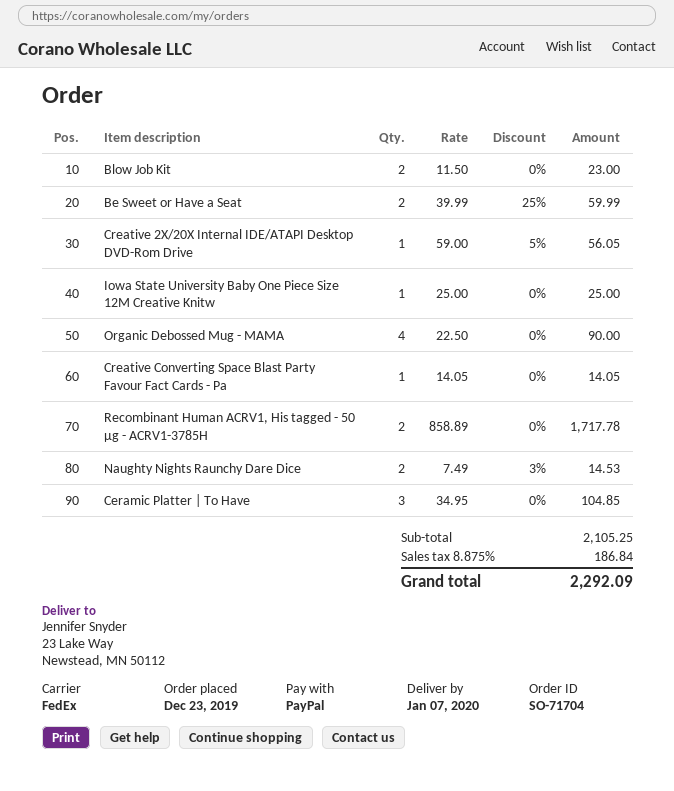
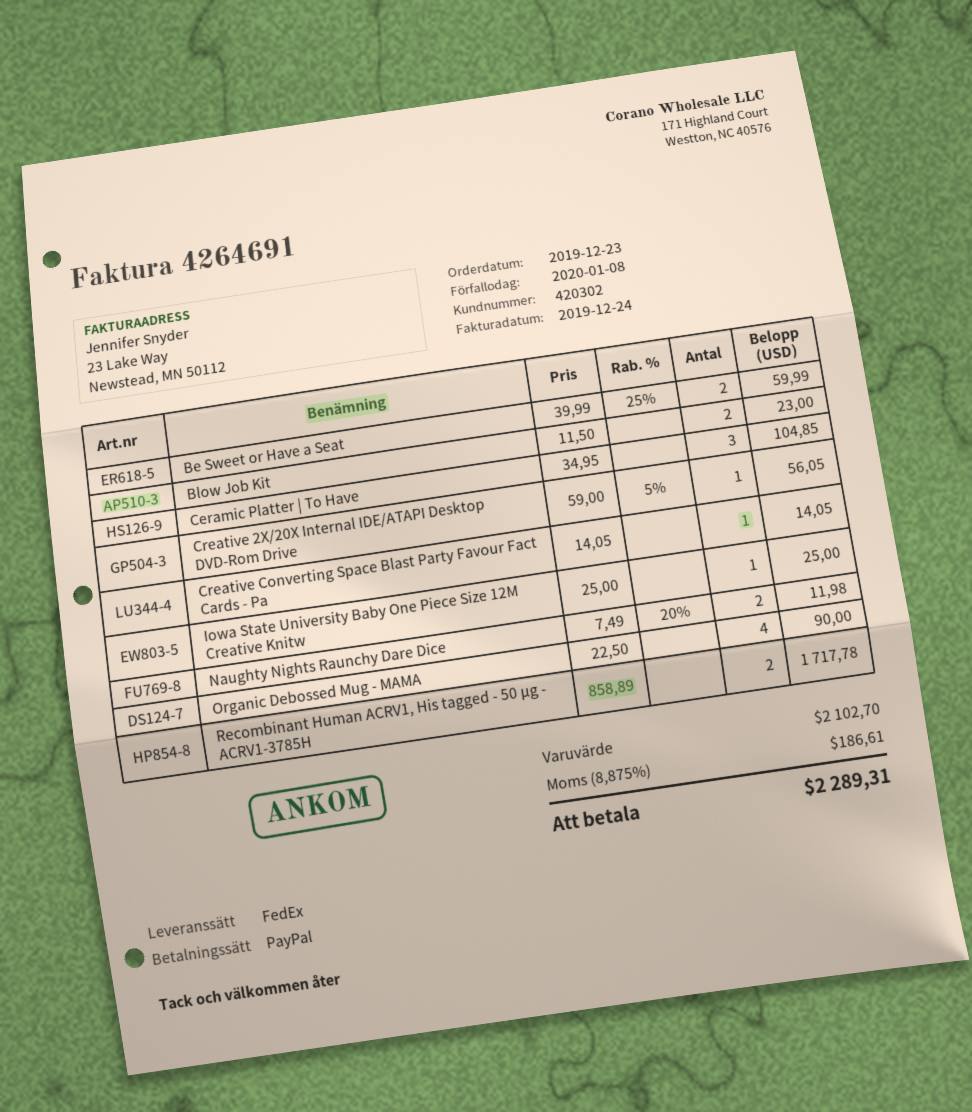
Naughty Nights Raunchy Dare Dice: 2 x 7.49 - 3% = 14.53 -> 2 x 7.49 - 20% = 11.98
subtotal: 2105.25 -> 2102.70
tax: 8.875% = 186.84 -> 8.875% = 186.61
total: 2292.09 -> 2289.31

